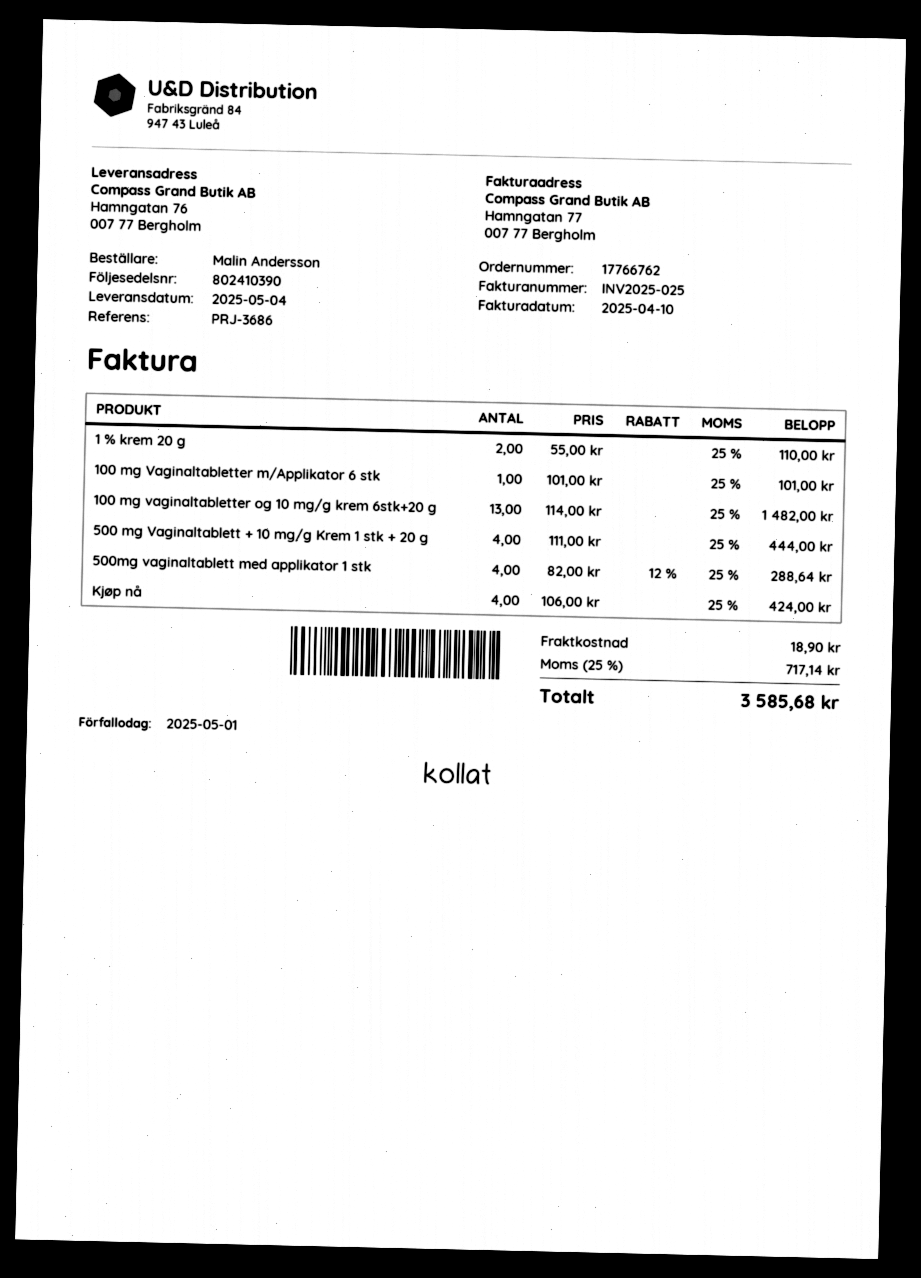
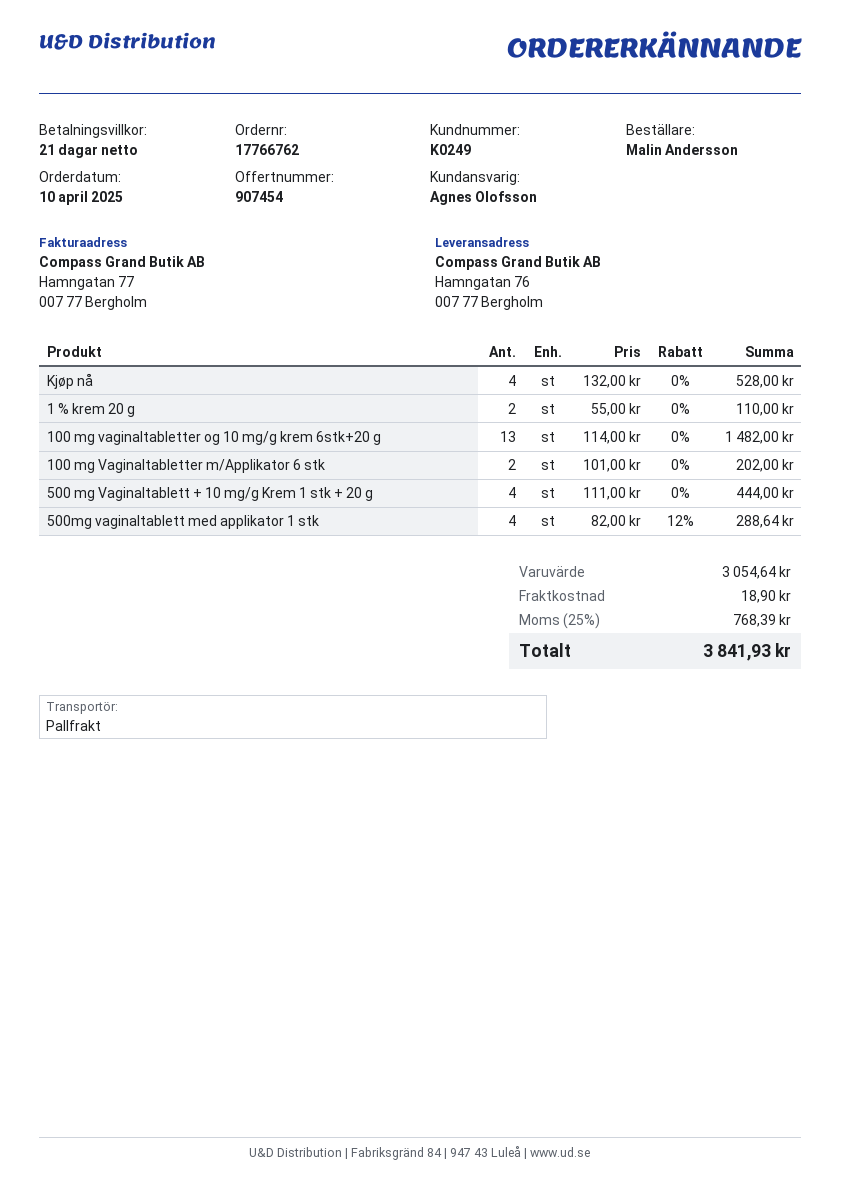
100 mg Vaginaltabletter m/Applikator 6 stk: 1 x 101.00 = 101.00 -> 2 x 101.00 = 202.00
Kjøp nå: 4 x 106.00 = 424.00 -> 4 x 132.00 = 528.00
tax: 25% = 717.14 -> 25% = 768.39
total: 3585.68 -> 3841.93

